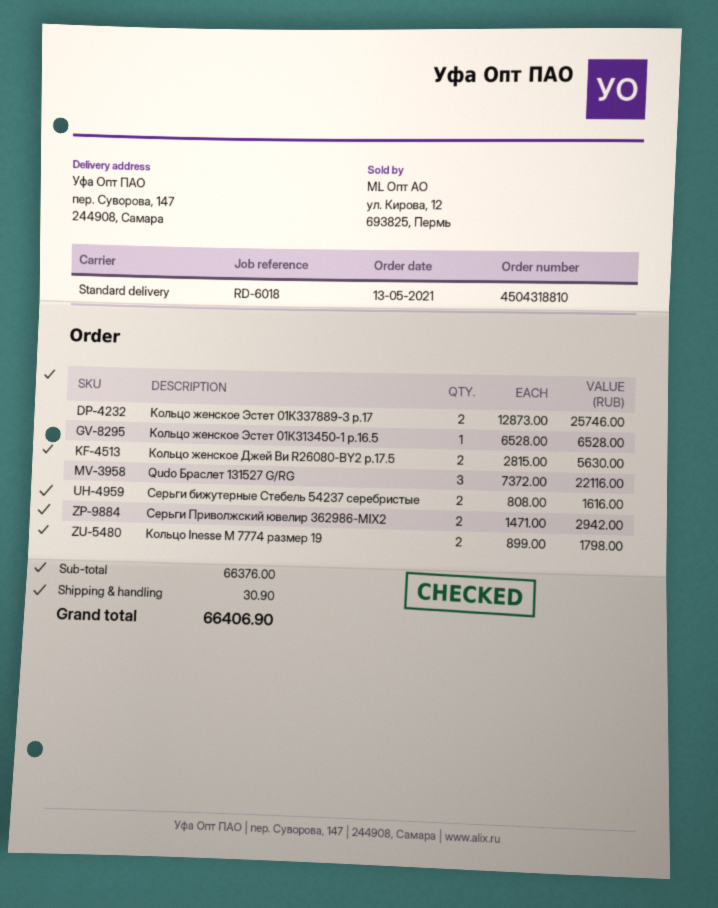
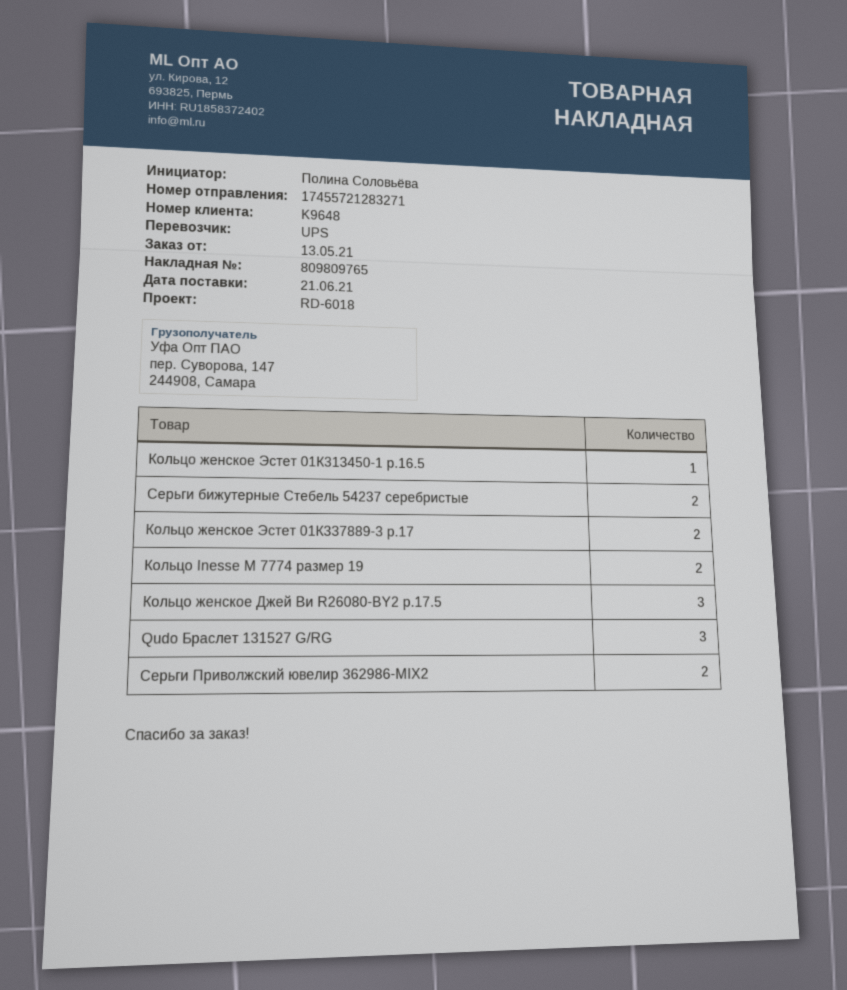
shipping method: standard -> UPS
Кольцо женское Джей Ви R26080-BY2 р.17.5: 2 -> 3

